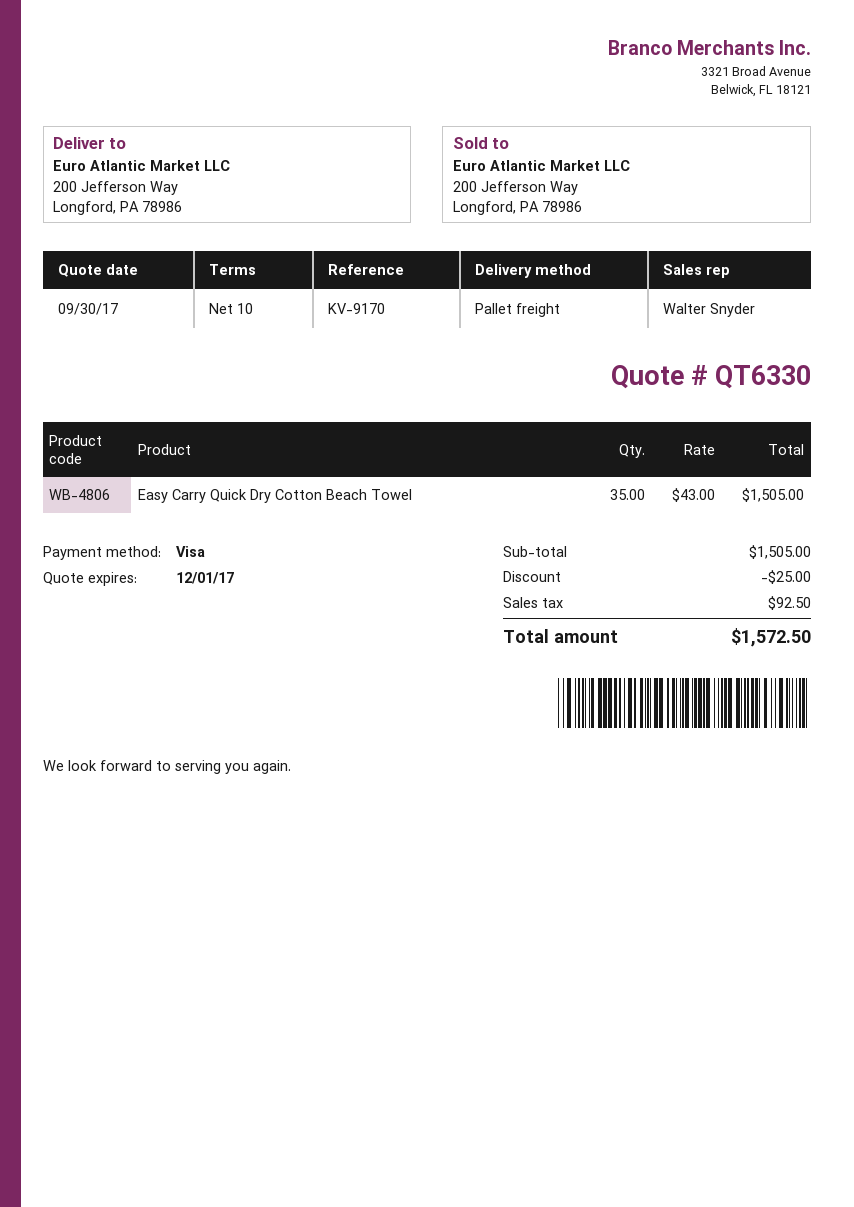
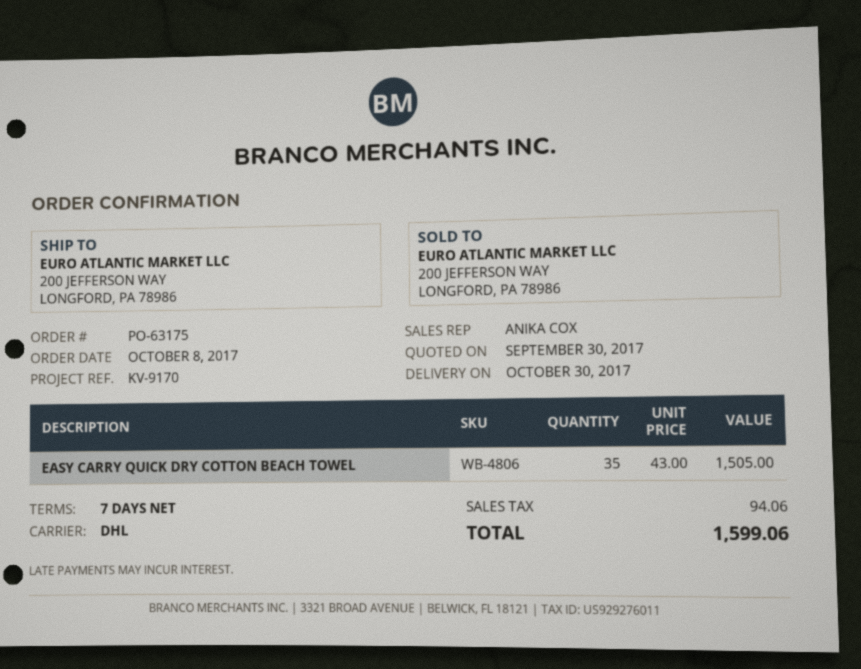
payment terms: 10 days -> 7 days
sales rep: Walter Snyder -> ANIKA COX
shipping method: pallet freight -> DHL
discount: 25.00 -> none
tax: 92.50 -> 94.06
total: 1572.50 -> 1599.06

